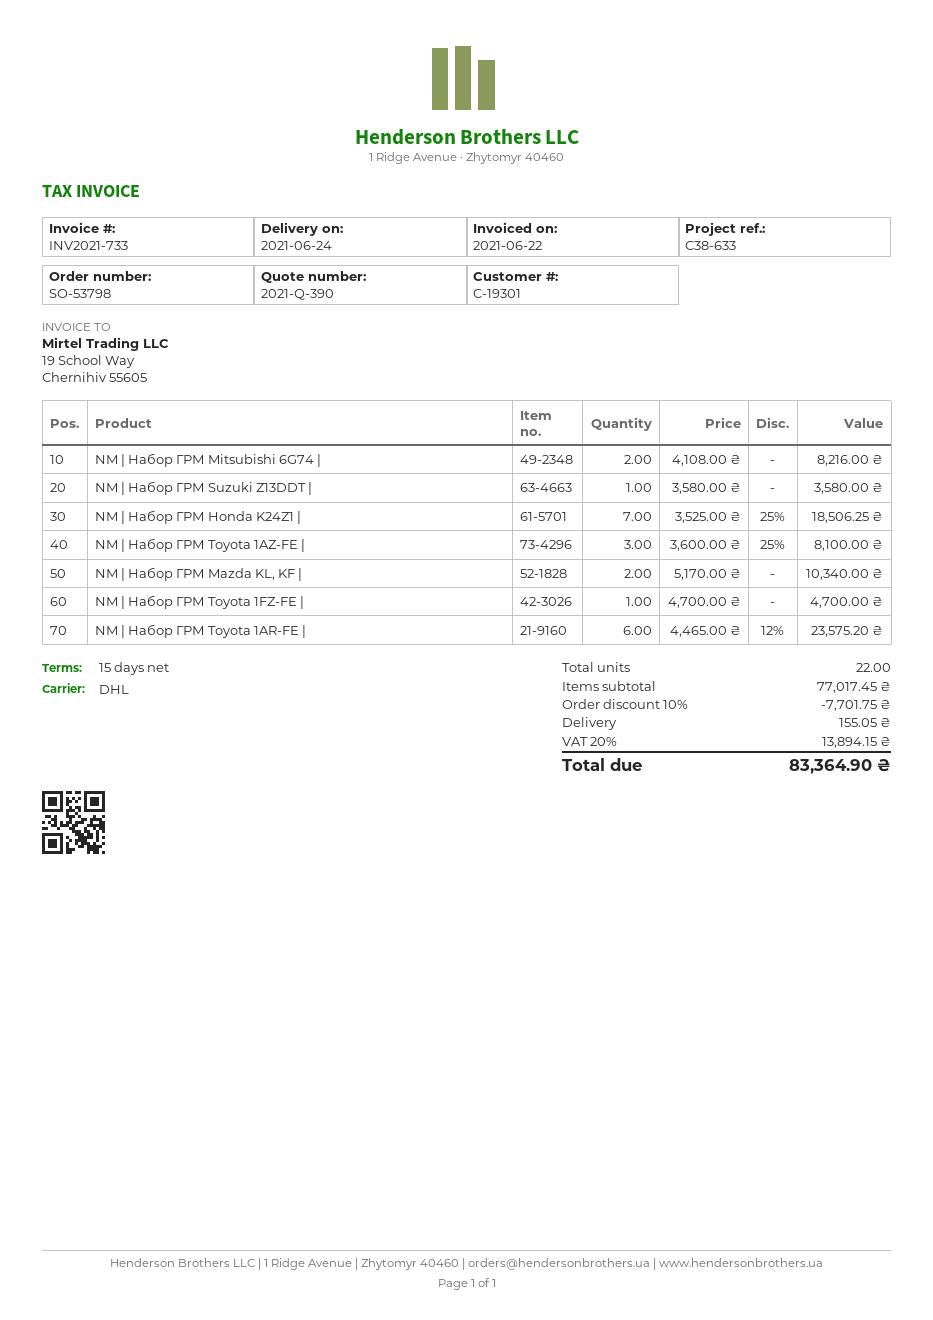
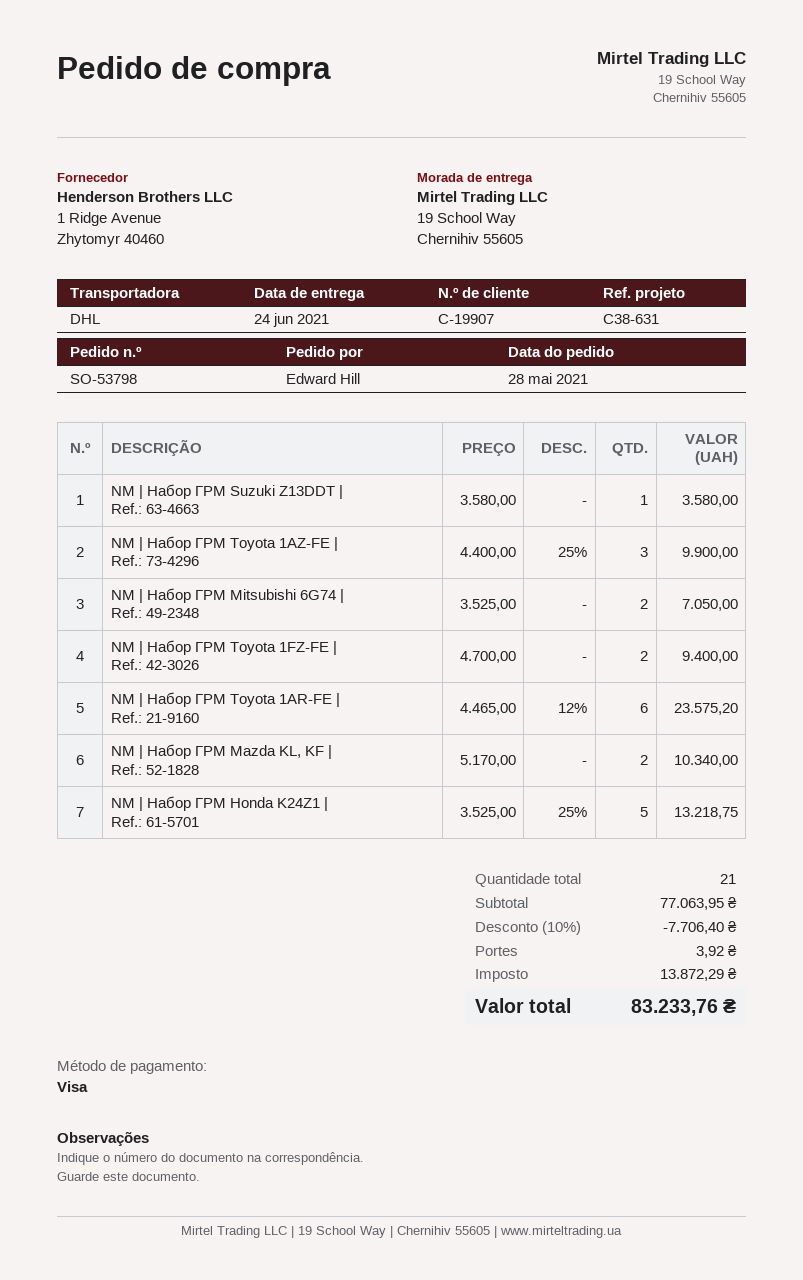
customer number: C-19301 -> C-19907
reference: C38-633 -> C38-631
NM | Набор ГРМ Mitsubishi 6G74 |: 2 x 4108.00 = 8216.00 -> 2 x 3525.00 = 7050.00
NM | Набор ГРМ Honda K24Z1 |: 7 x 3525.00 - 25% = 18506.25 -> 5 x 3525.00 - 25% = 13218.75
NM | Набор ГРМ Toyota 1AZ-FE |: 3 x 3600.00 - 25% = 8100.00 -> 3 x 4400.00 - 25% = 9900.00
NM | Набор ГРМ Toyota 1FZ-FE |: 1 x 4700.00 = 4700.00 -> 2 x 4700.00 = 9400.00
total quantity: 22 -> 21
subtotal: 77017.45 -> 77063.95
discount: 10% = 7701.75 -> 10% = 7706.40
shipping: 155.05 -> 3.92
tax: 13894.15 -> 13872.29
total: 83364.90 -> 83233.76

